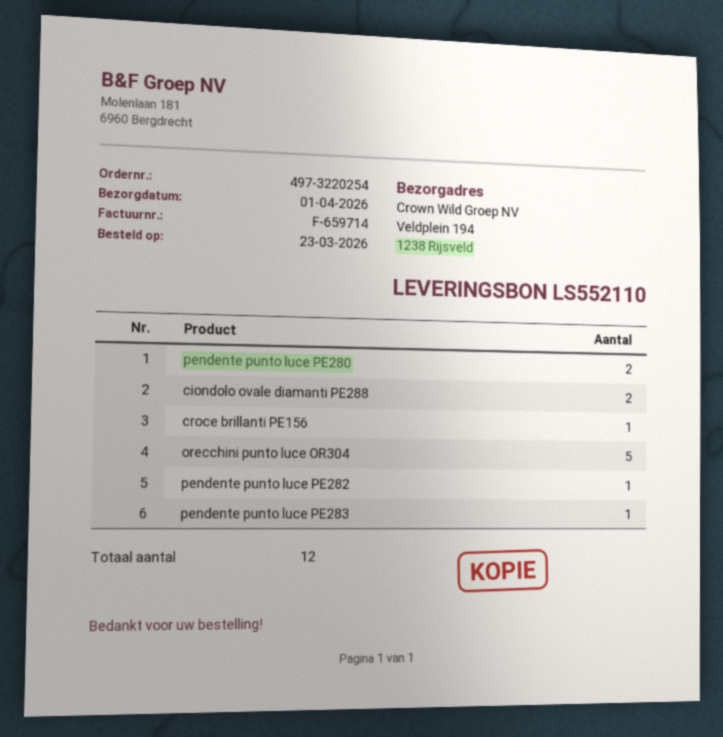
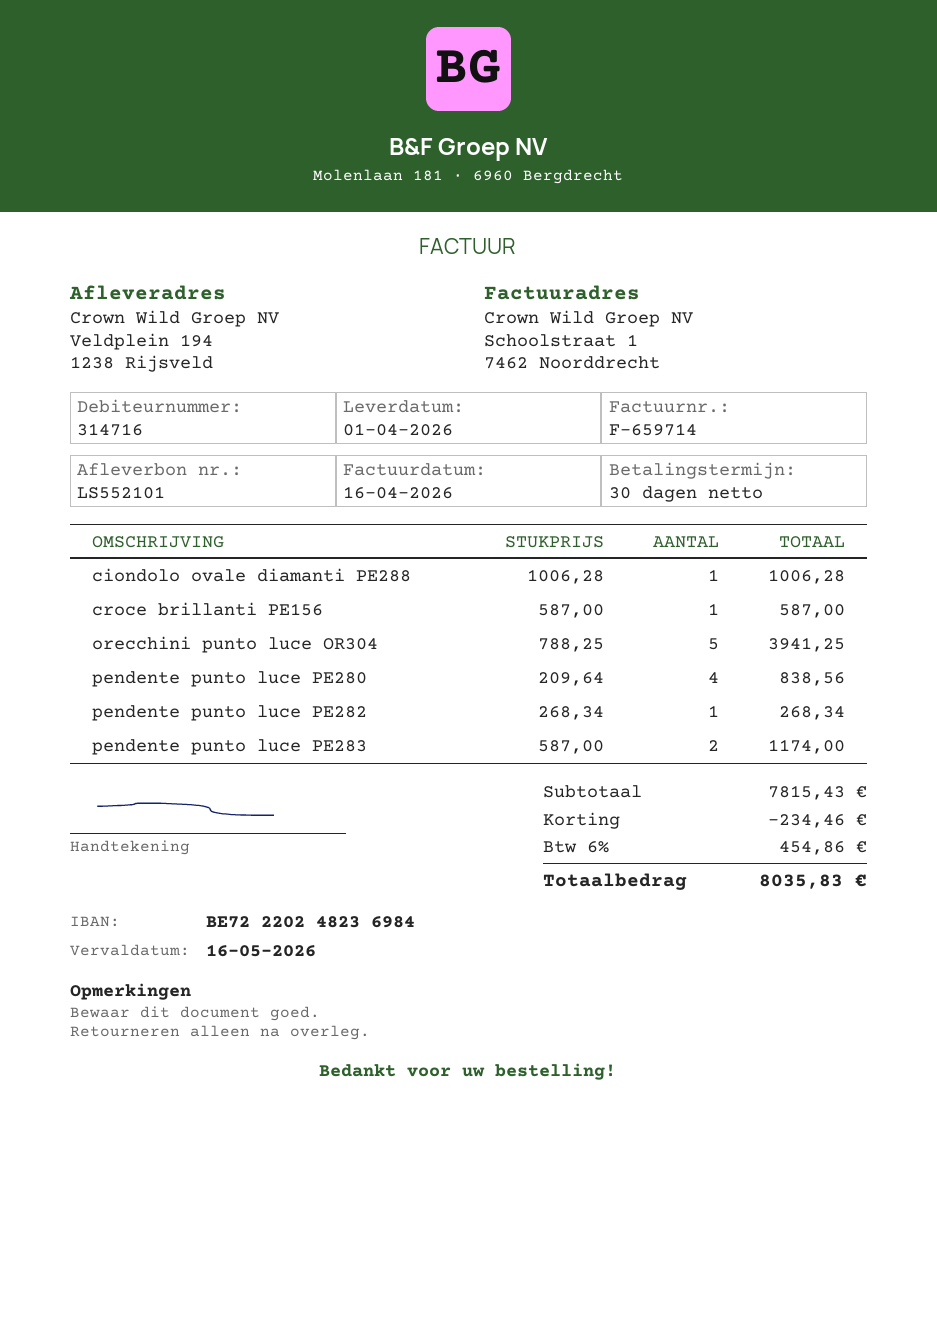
delivery note number: LS552110 -> LS552101
pendente punto luce PE280: 2 -> 4
ciondolo ovale diamanti PE288: 2 -> 1
pendente punto luce PE283: 1 -> 2

